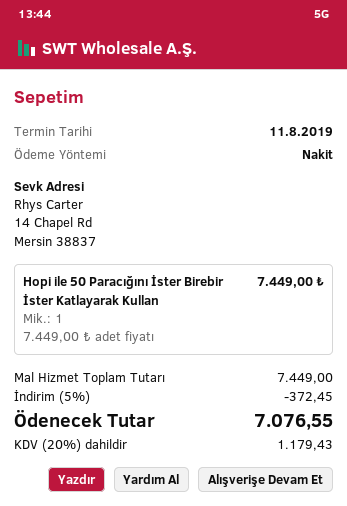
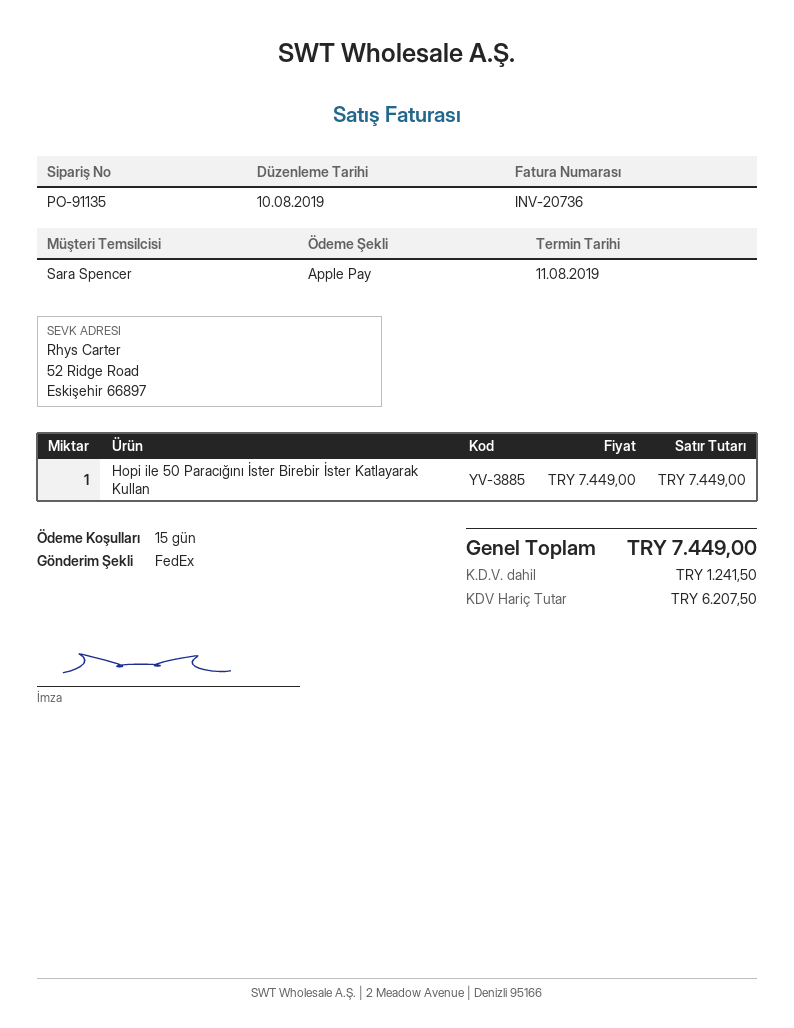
payment method: cash -> Apple Pay
ship to: 14 Chapel Rd, Mersin 38837 -> 52 Ridge Road, Eskişehir 66897
discount: 5% = 372.45 -> none
tax: 1179.43 -> 1241.50
total: 7076.55 -> 7449.00

